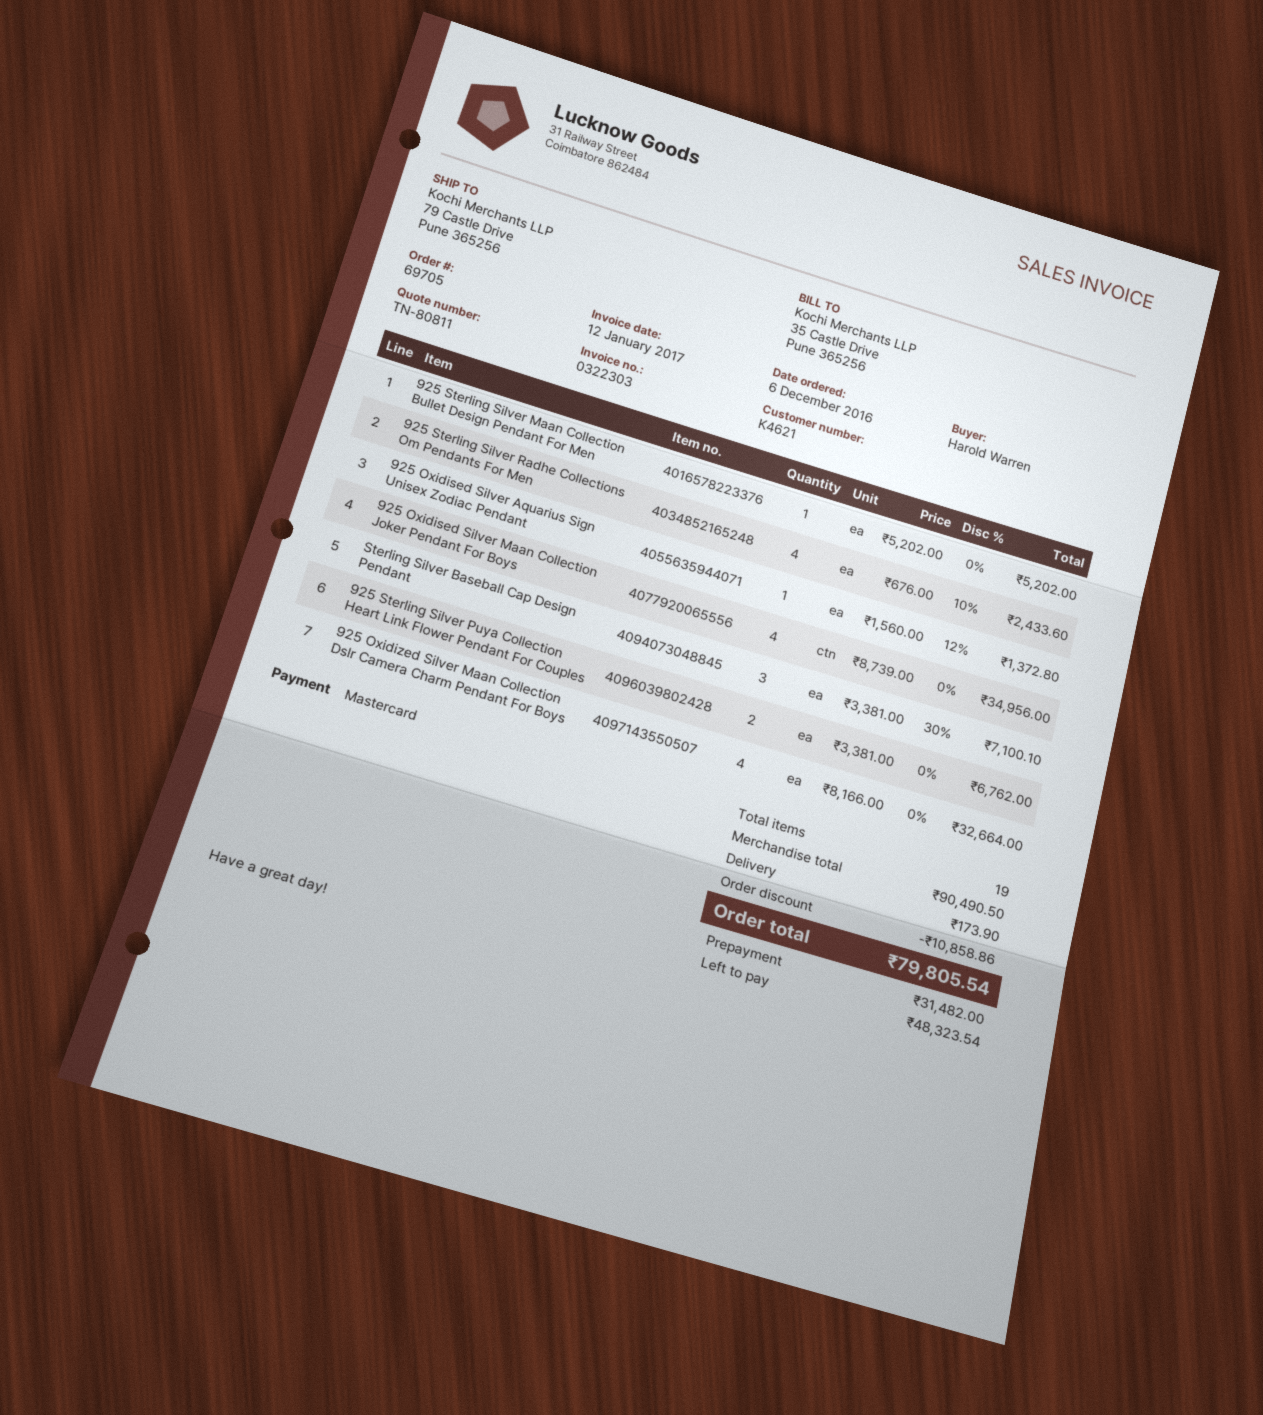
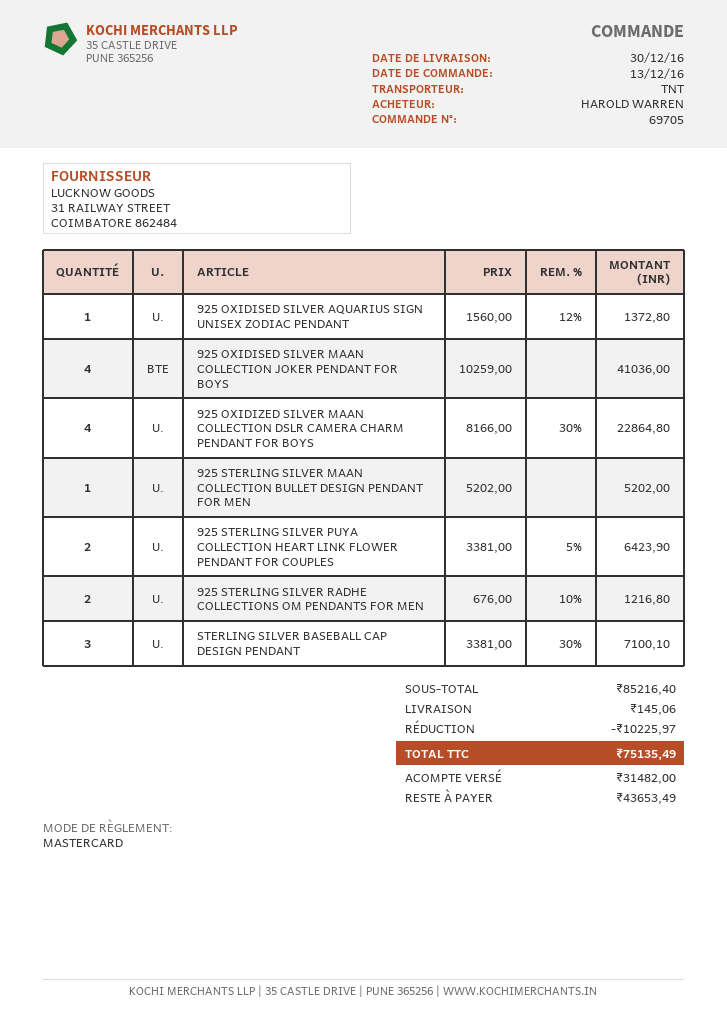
order date: 2016-12-06 -> 2016-12-13
925 Sterling Silver Radhe Collections Om Pendants For Men: 4 x 676.00 - 10% = 2433.60 -> 2 x 676.00 - 10% = 1216.80
925 Oxidised Silver Maan Collection Joker Pendant For Boys: 4 x 8739.00 = 34956.00 -> 4 x 10259.00 = 41036.00
925 Sterling Silver Puya Collection Heart Link Flower Pendant For Couples: 2 x 3381.00 = 6762.00 -> 2 x 3381.00 - 5% = 6423.90
925 Oxidized Silver Maan Collection Dslr Camera Charm Pendant For Boys: 4 x 8166.00 = 32664.00 -> 4 x 8166.00 - 30% = 22864.80
subtotal: 90490.50 -> 85216.40
discount: 10858.86 -> 10225.97
shipping: 173.90 -> 145.06
total: 79805.54 -> 75135.49
balance: 48323.54 -> 43653.49

